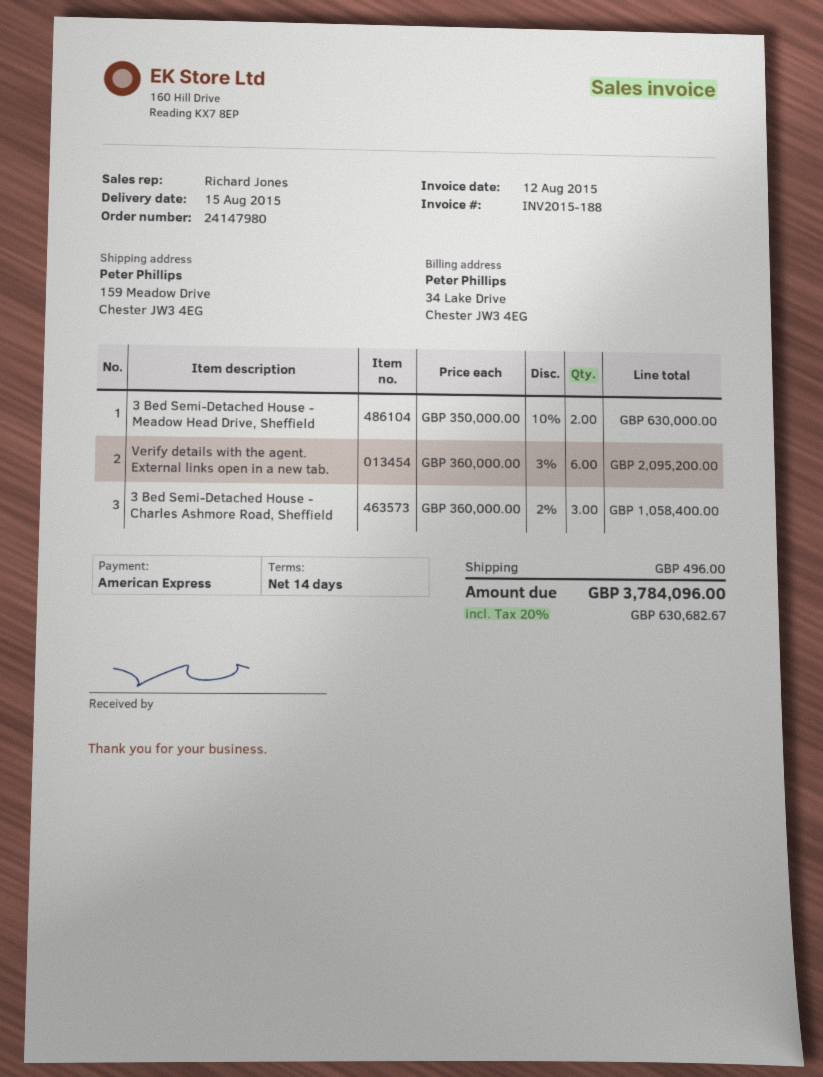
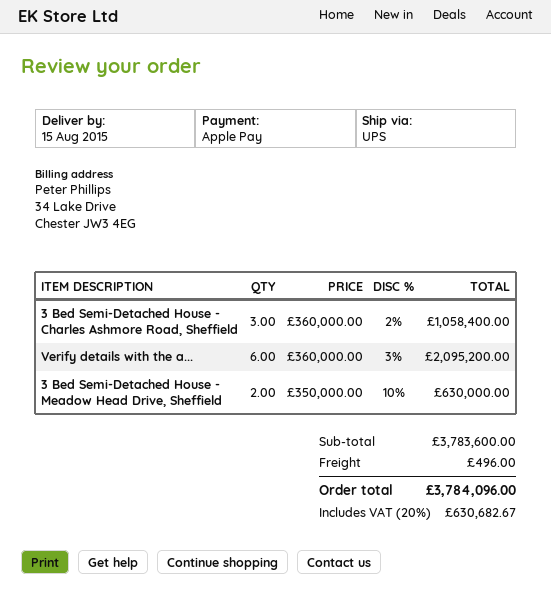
payment method: American Express -> Apple Pay

